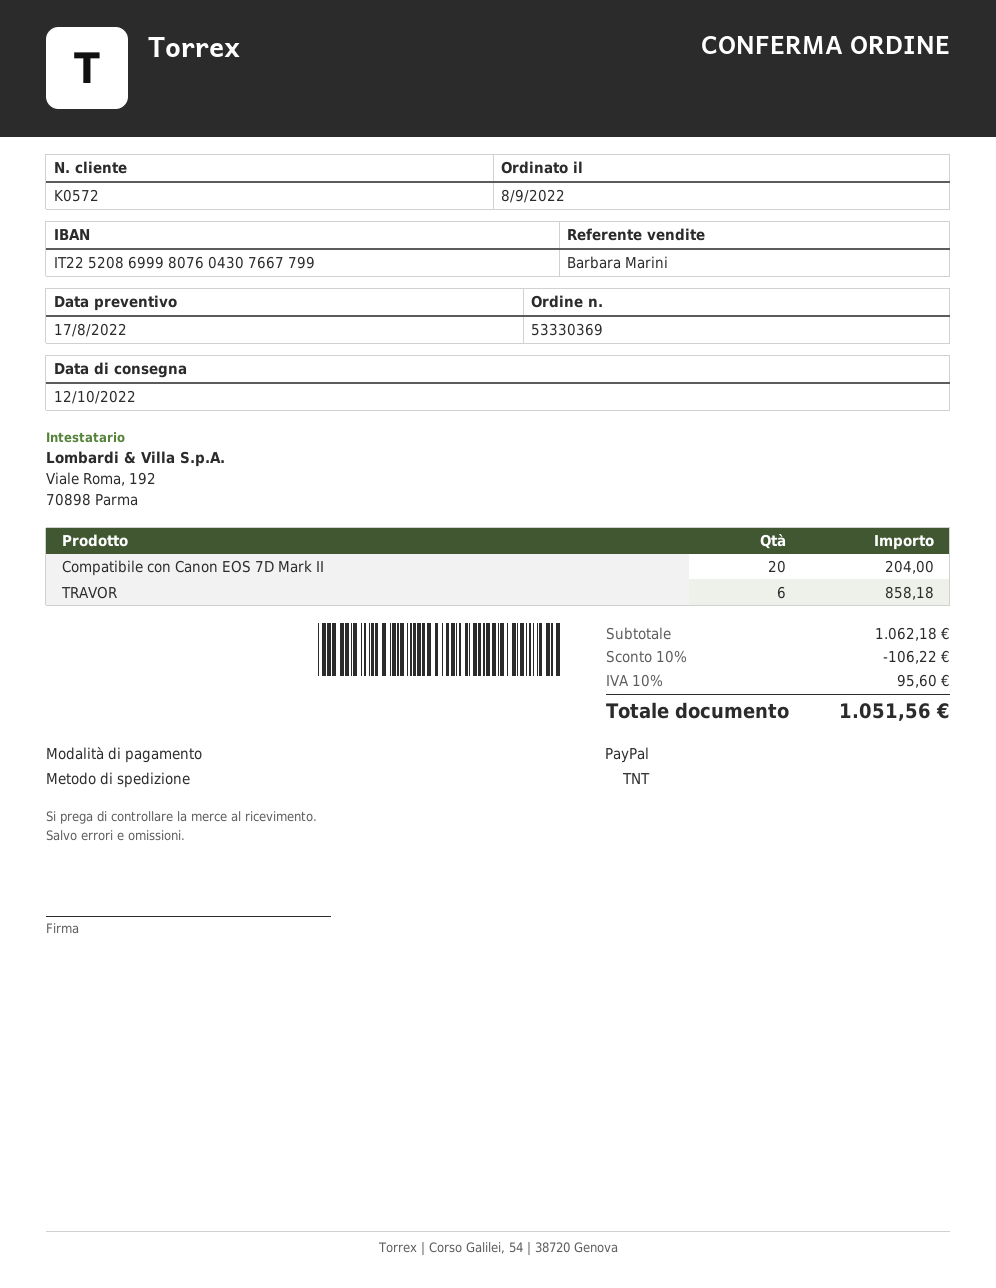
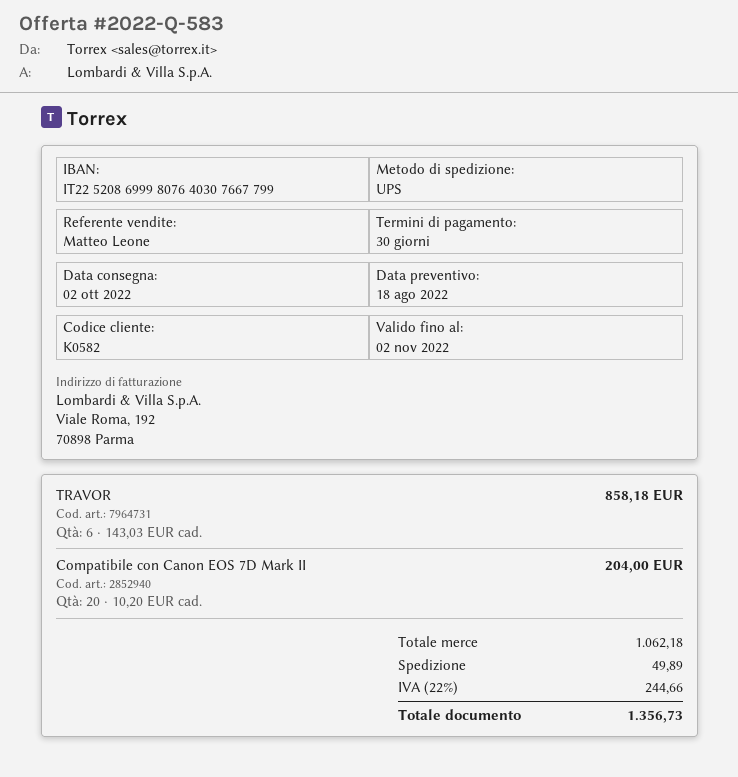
quote date: 2022-08-17 -> 2022-08-18
delivery date: 2022-10-12 -> 2022-10-02
customer number: K0572 -> K0582
sales rep: Barbara Marini -> Matteo Leone
bank account: IT2252086999807604307667799 -> IT2252086999807640307667799
shipping method: TNT -> UPS
discount: 10% = 106.22 -> none
shipping: none -> 49.89
tax: 10% = 95.60 -> 22% = 244.66
total: 1051.56 -> 1356.73

